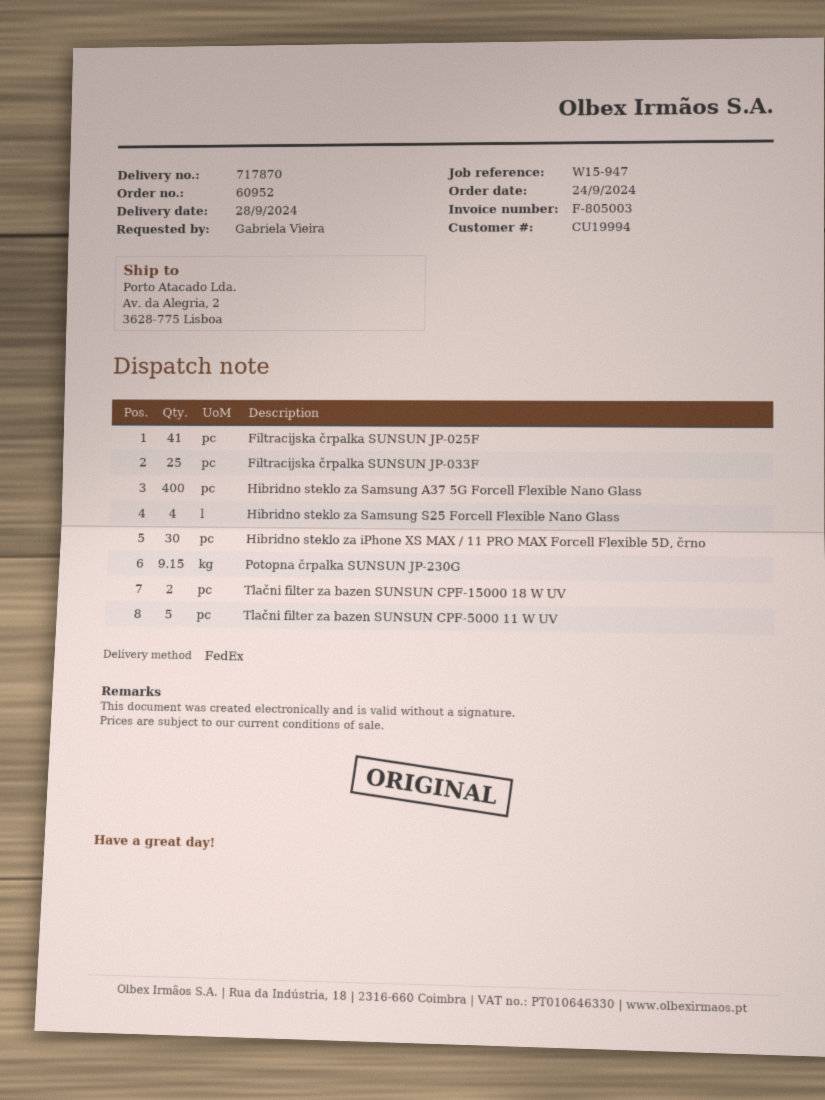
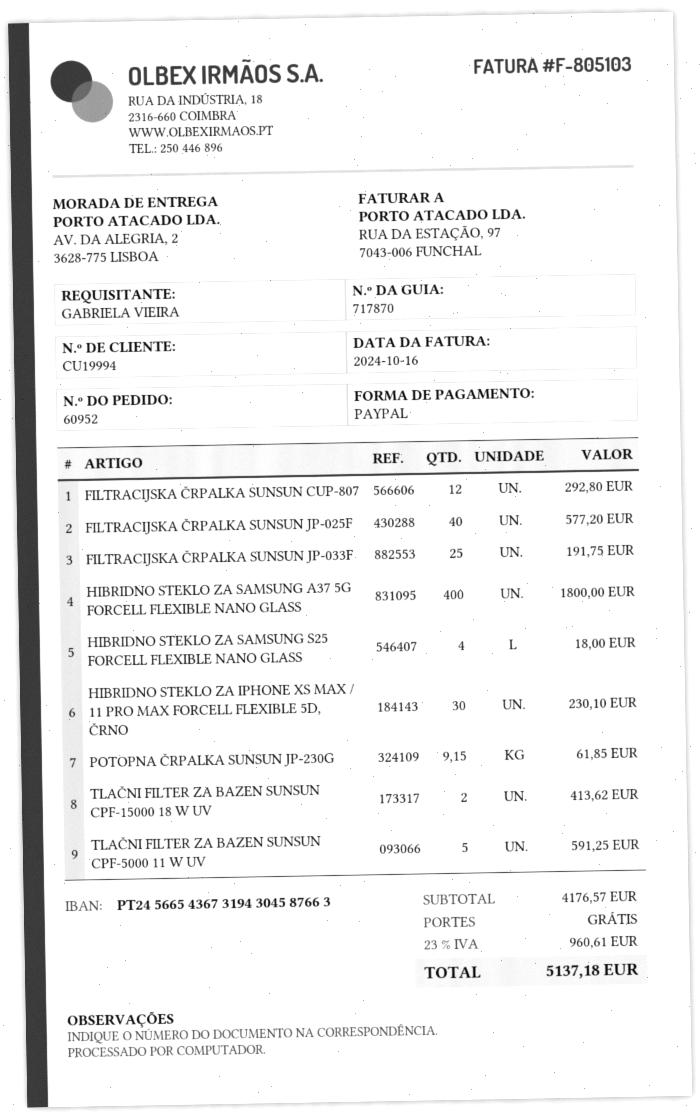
invoice number: F-805003 -> F-805103
Filtracijska črpalka SUNSUN JP-025F: 41 -> 40
FILTRACIJSKA ČRPALKA SUNSUN CUP-807: none -> 12

